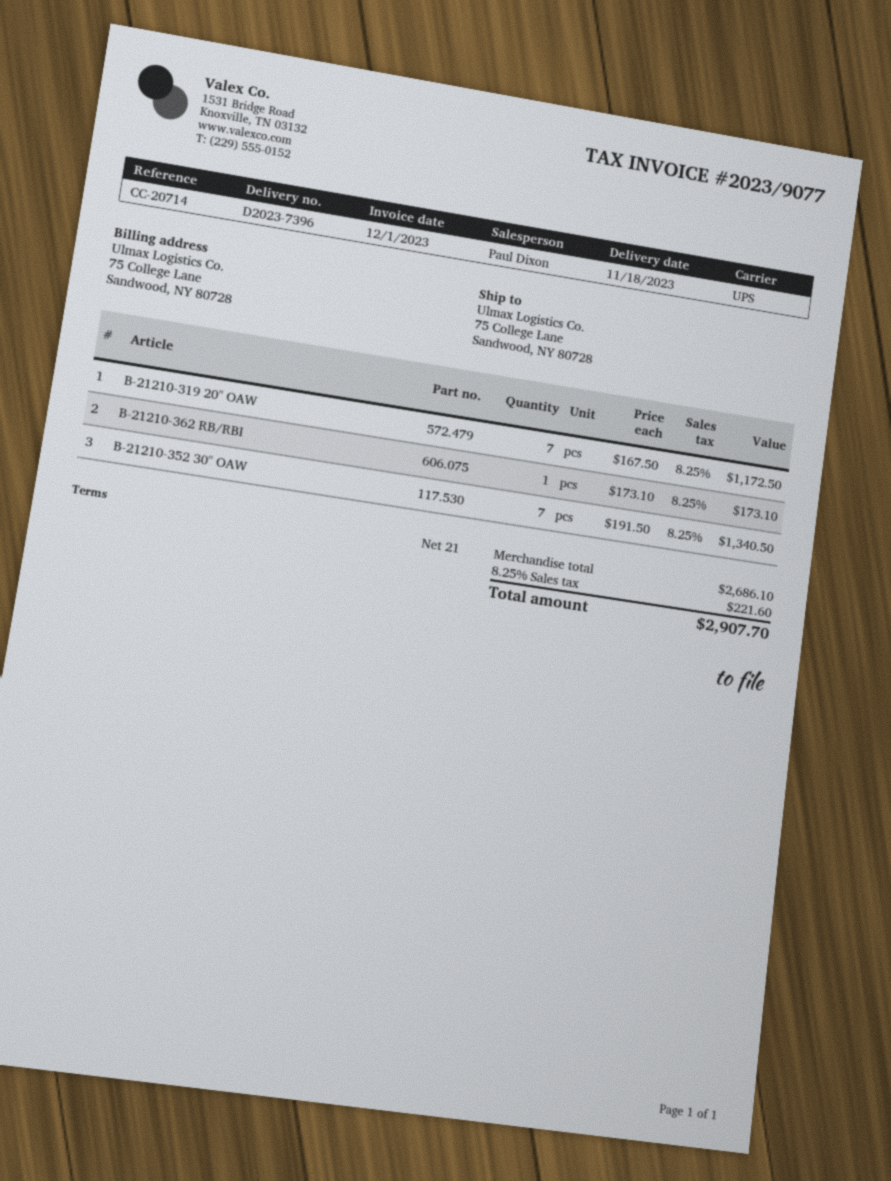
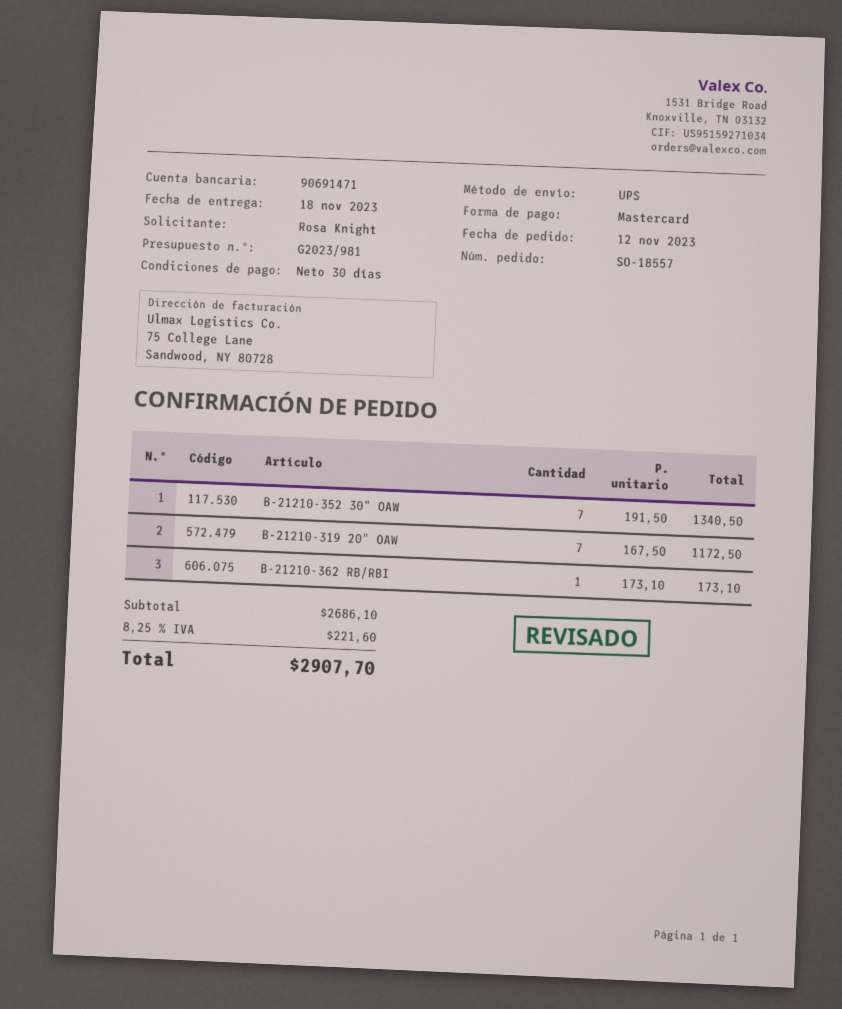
payment terms: 21 days -> 30 days

